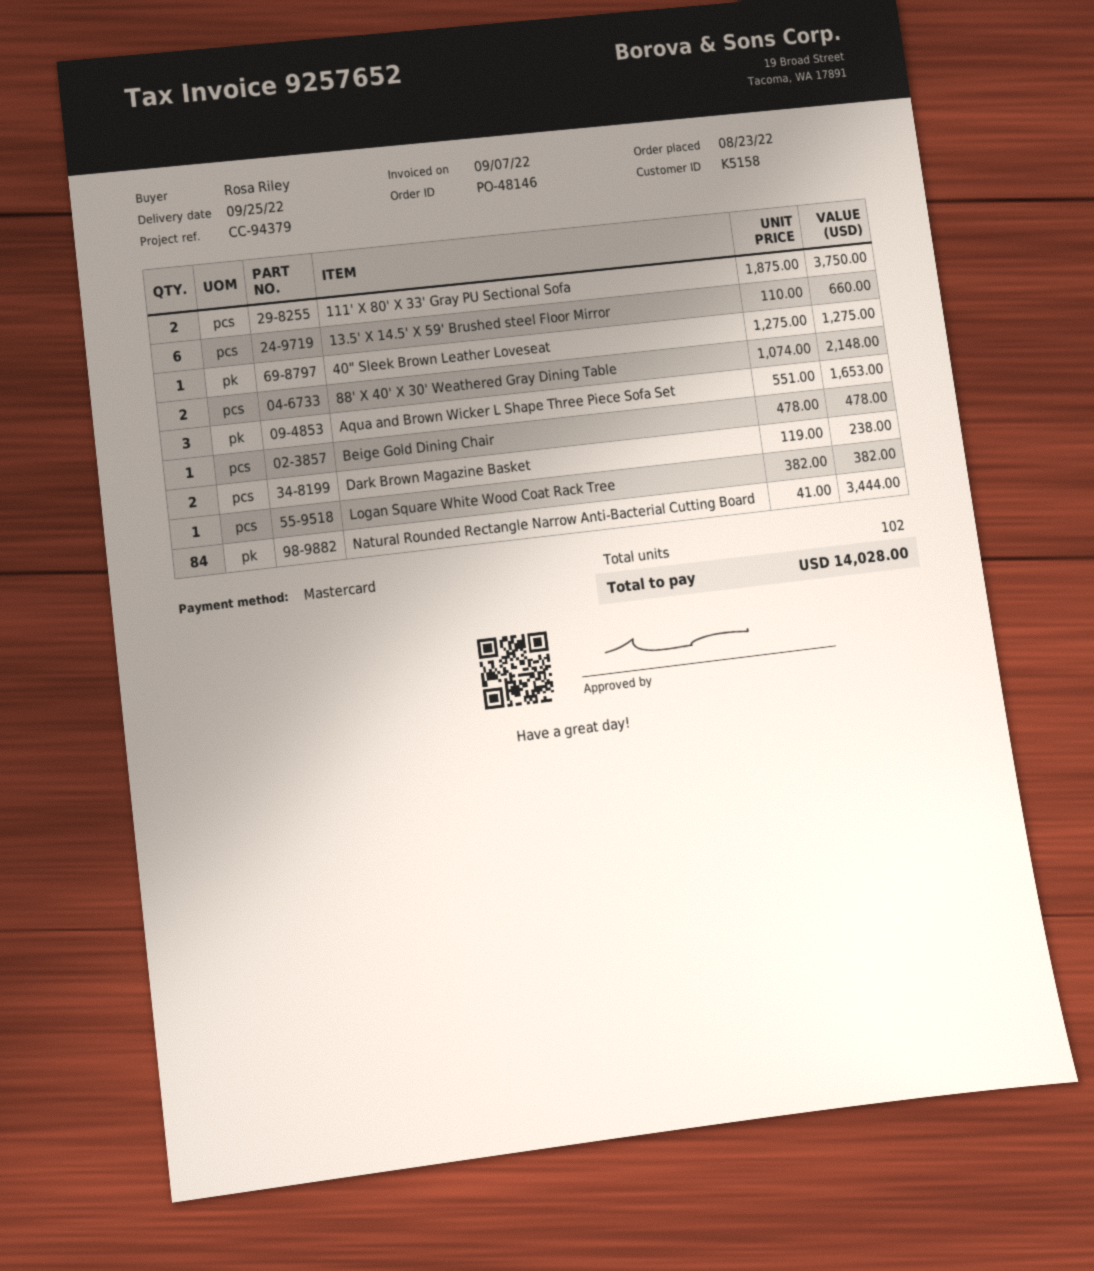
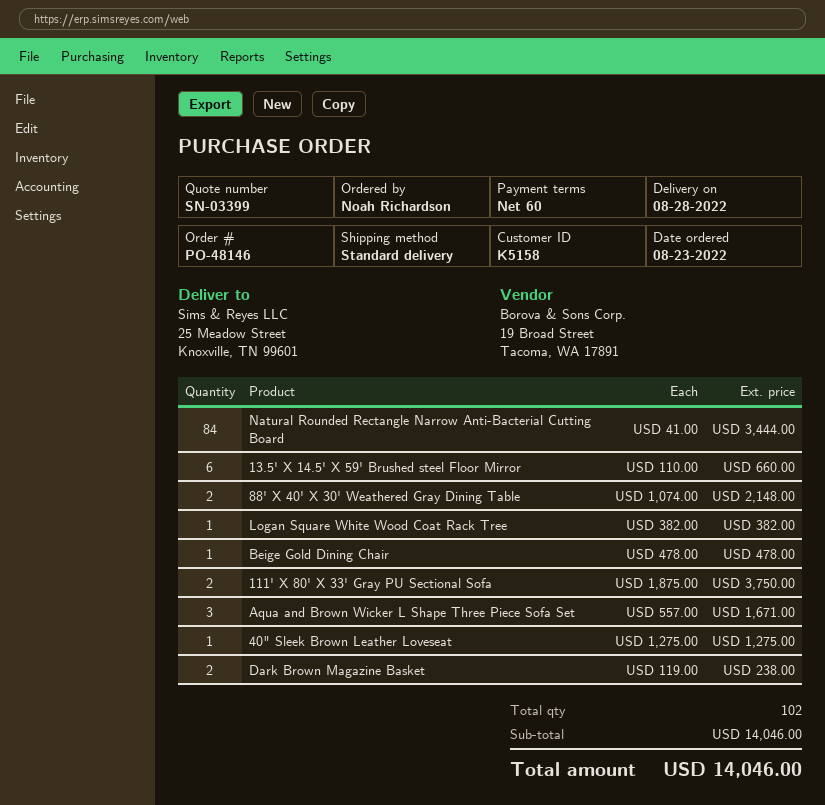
delivery date: 2022-09-25 -> 2022-08-28
ordered by: Rosa Riley -> Noah Richardson
Aqua and Brown Wicker L Shape Three Piece Sofa Set: 3 x 551.00 = 1653.00 -> 3 x 557.00 = 1671.00
total: 14028.00 -> 14046.00

